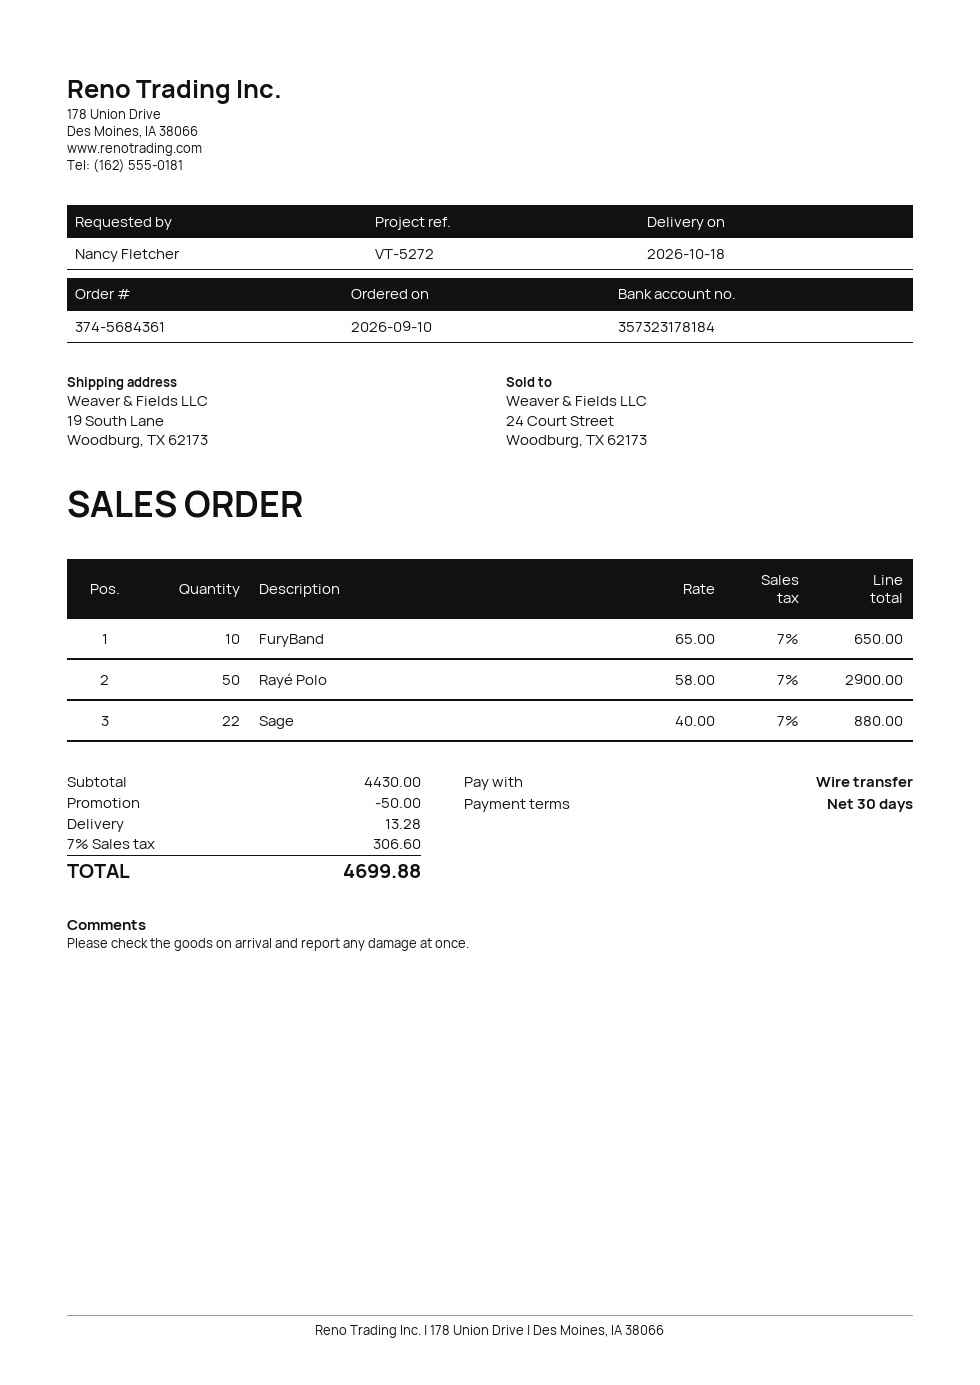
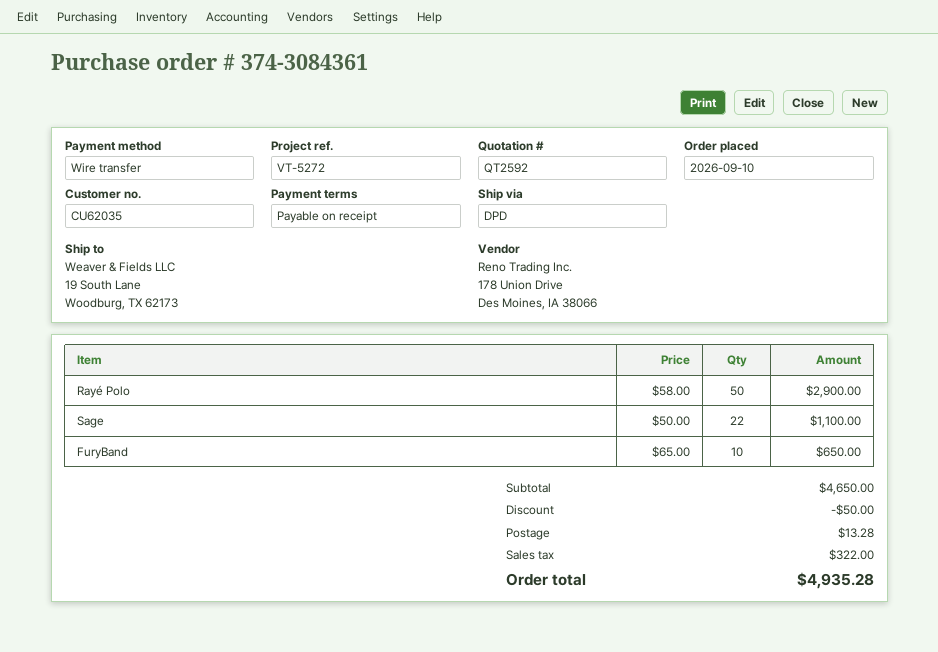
order number: 374-5684361 -> 374-3084361
payment terms: 30 days -> on receipt
Sage: 22 x 40.00 = 880.00 -> 22 x 50.00 = 1100.00
subtotal: 4430.00 -> 4650.00
tax: 306.60 -> 322.00
total: 4699.88 -> 4935.28

